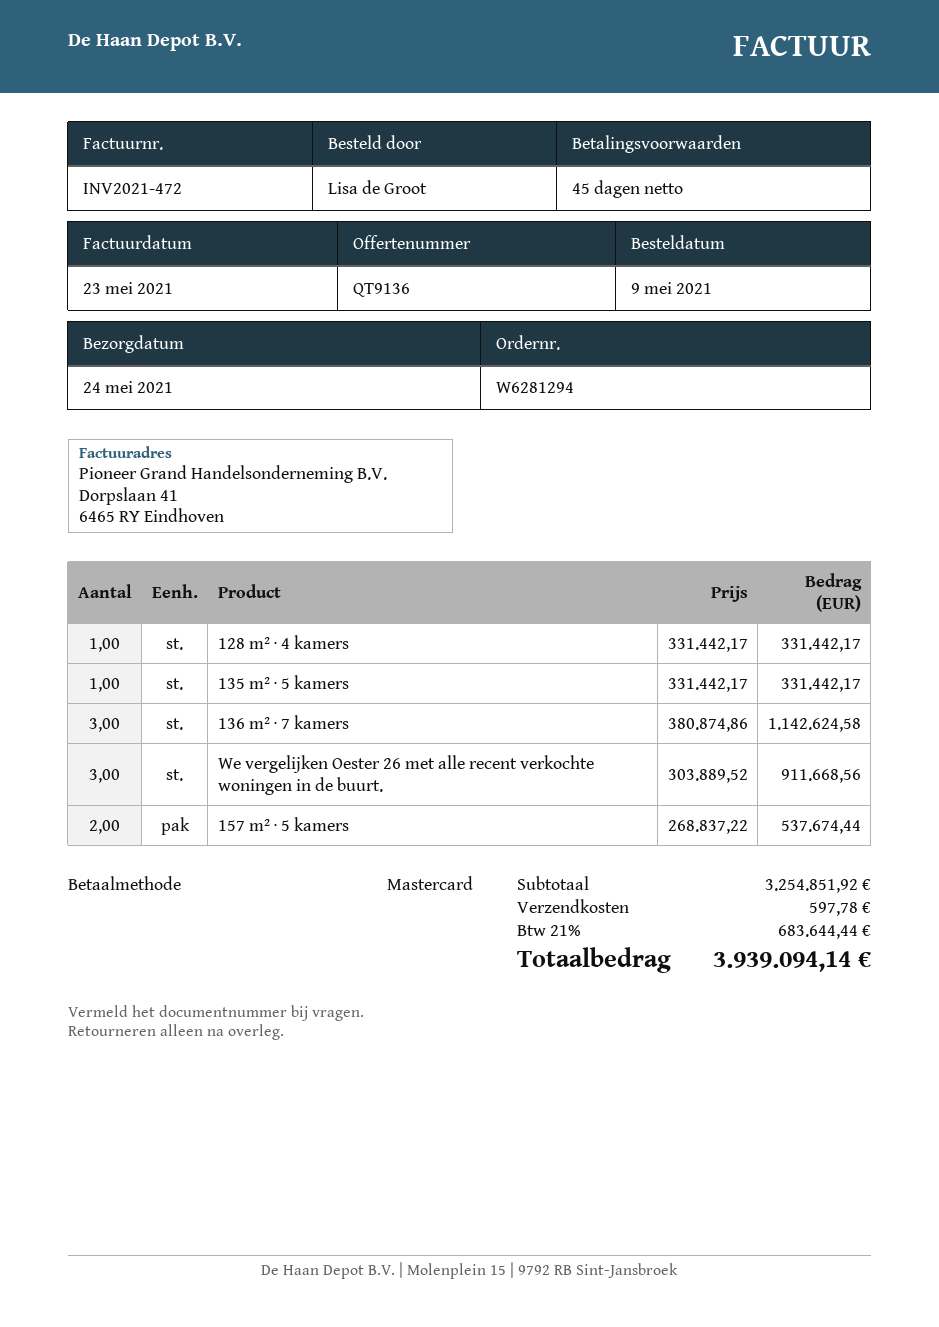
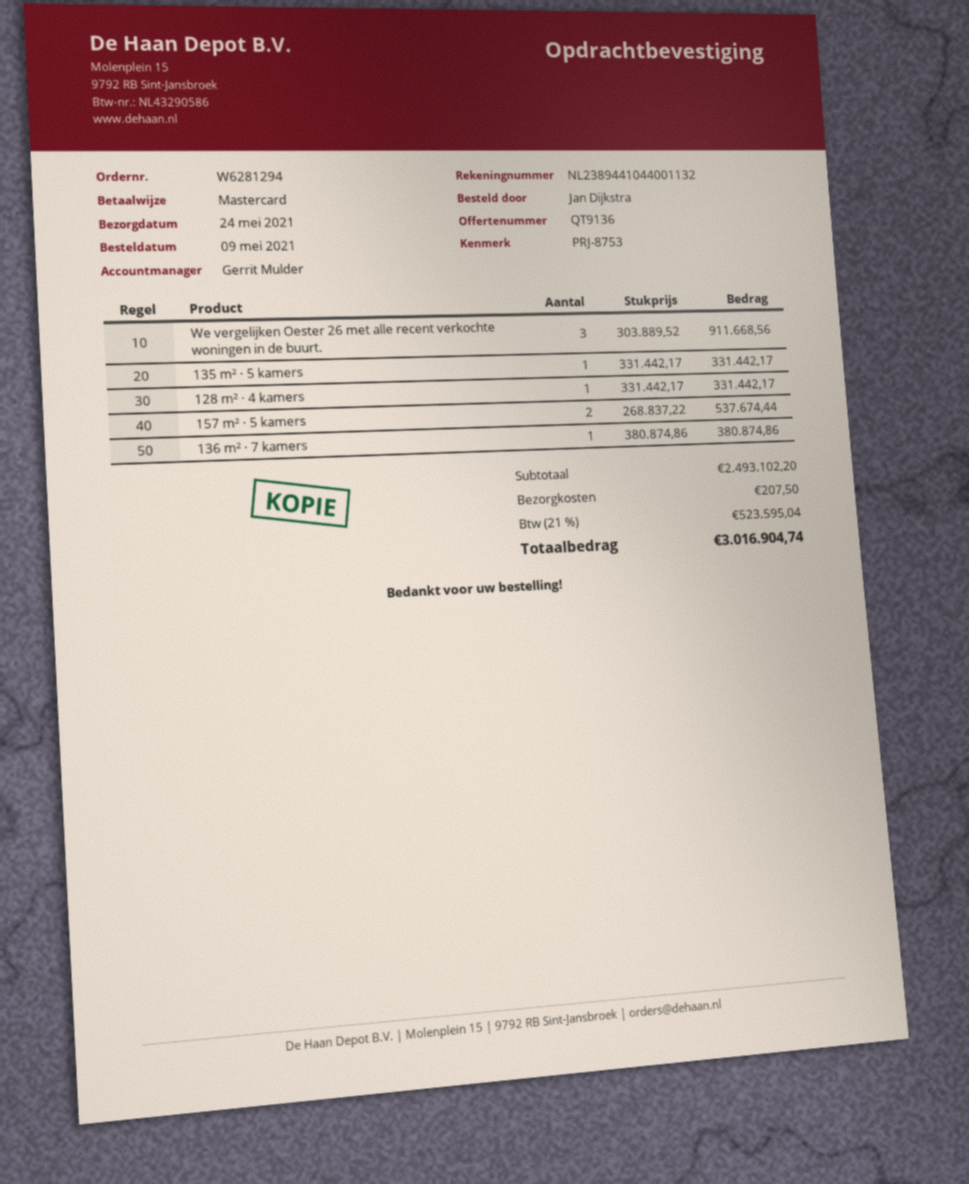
ordered by: Lisa de Groot -> Jan Dijkstra
136 m² · 7 kamers: 3 x 380874.86 = 1142624.58 -> 1 x 380874.86 = 380874.86
subtotal: 3254851.92 -> 2493102.20
shipping: 597.78 -> 207.50
tax: 21% = 683644.44 -> 21% = 523595.04
total: 3939094.14 -> 3016904.74

